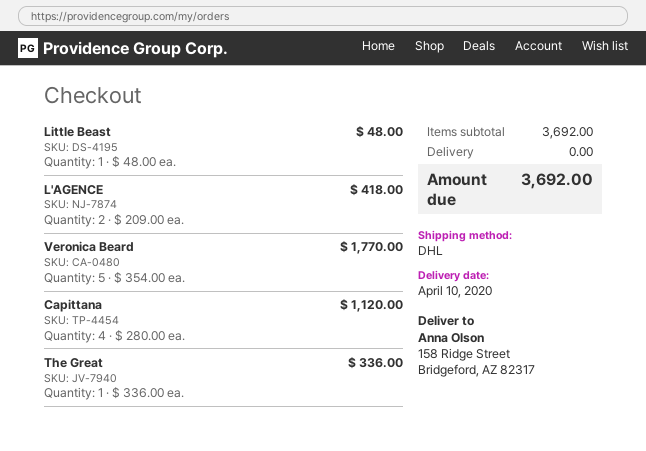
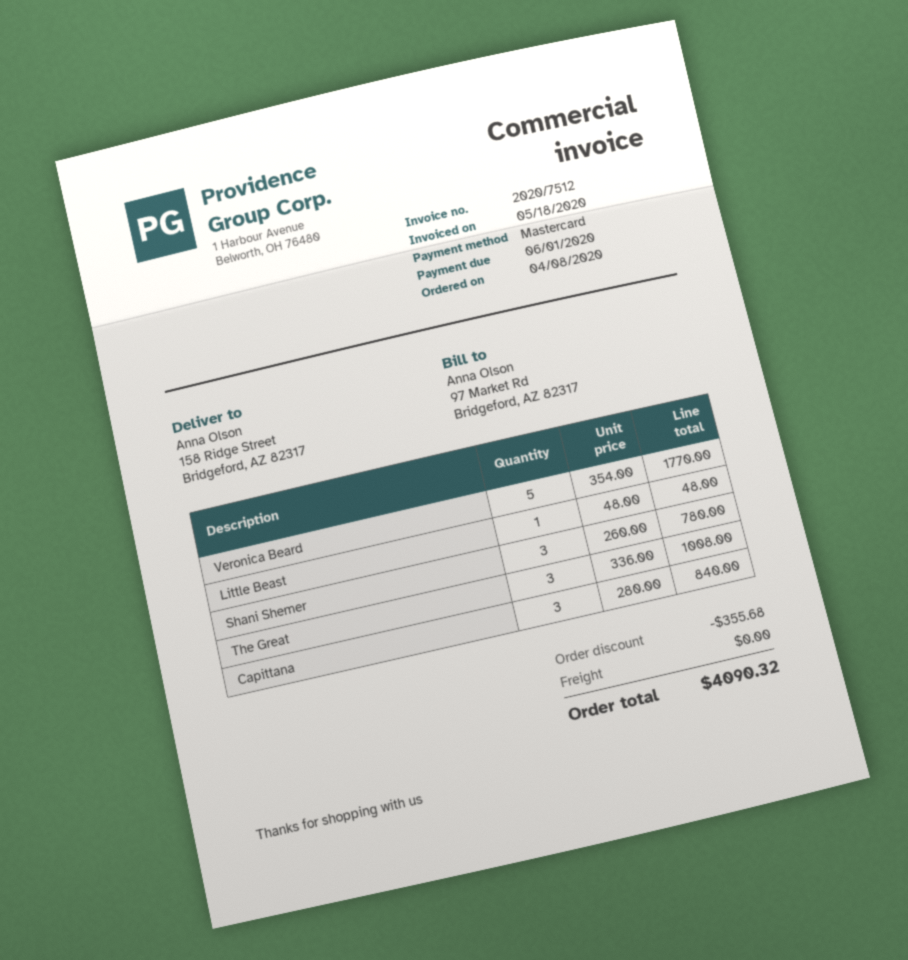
L'AGENCE: 2 x 209.00 = 418.00 -> none
Capittana: 4 x 280.00 = 1120.00 -> 3 x 280.00 = 840.00
The Great: 1 x 336.00 = 336.00 -> 3 x 336.00 = 1008.00
Shani Shemer: none -> 3 x 260.00 = 780.00
discount: none -> 355.68
total: 3692.00 -> 4090.32

